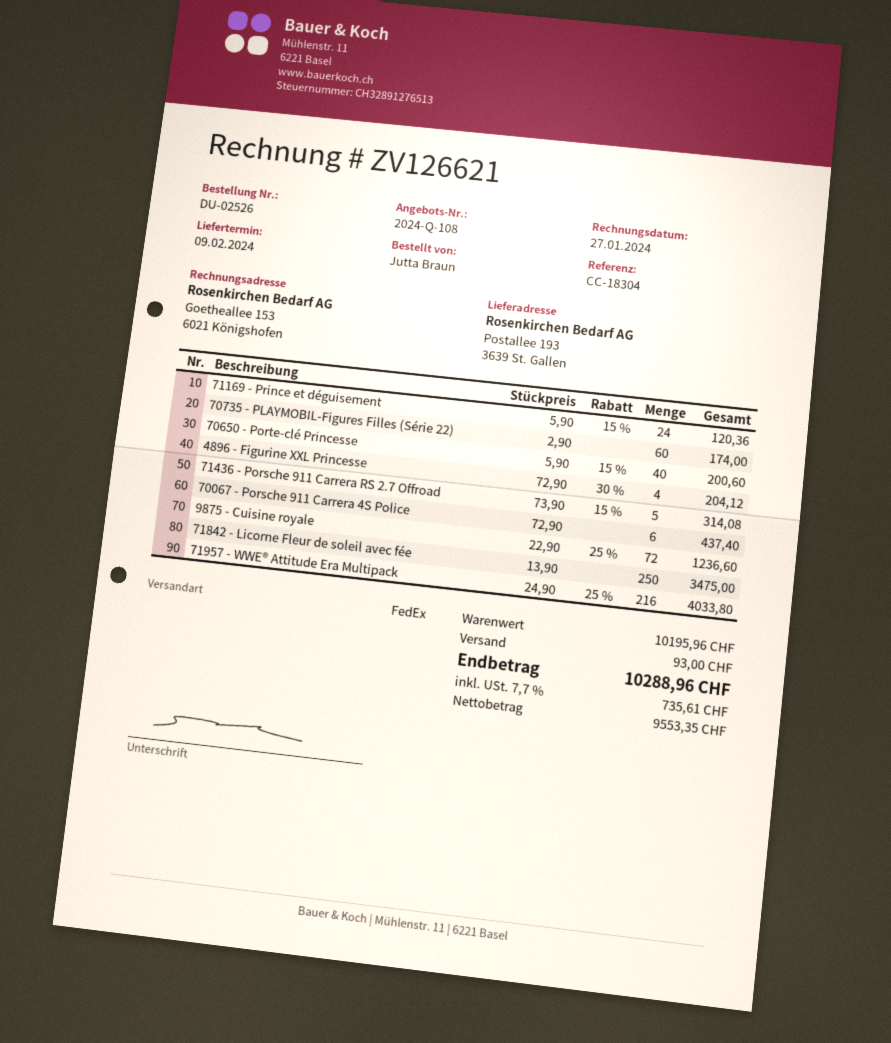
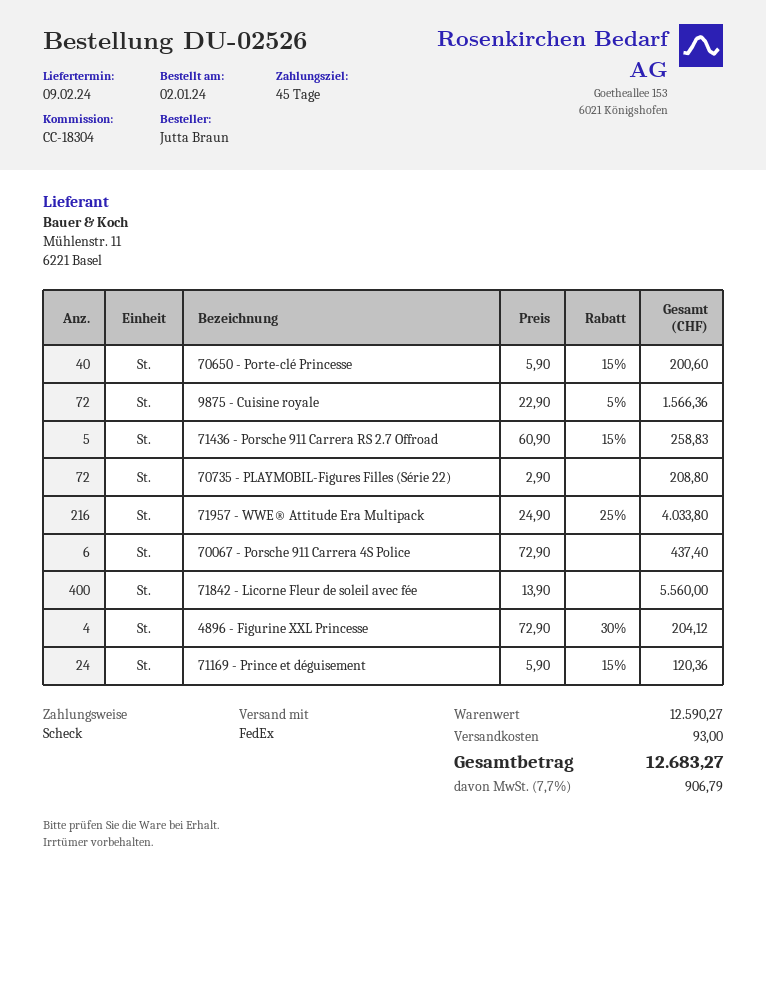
70735 - PLAYMOBIL-Figures Filles (Série 22): 60 x 2.90 = 174.00 -> 72 x 2.90 = 208.80
71436 - Porsche 911 Carrera RS 2.7 Offroad: 5 x 73.90 - 15% = 314.08 -> 5 x 60.90 - 15% = 258.83
9875 - Cuisine royale: 72 x 22.90 - 25% = 1236.60 -> 72 x 22.90 - 5% = 1566.36
71842 - Licorne Fleur de soleil avec fée: 250 x 13.90 = 3475.00 -> 400 x 13.90 = 5560.00
subtotal: 10195.96 -> 12590.27
tax: 7.7% = 735.61 -> 7.7% = 906.79
total: 10288.96 -> 12683.27

